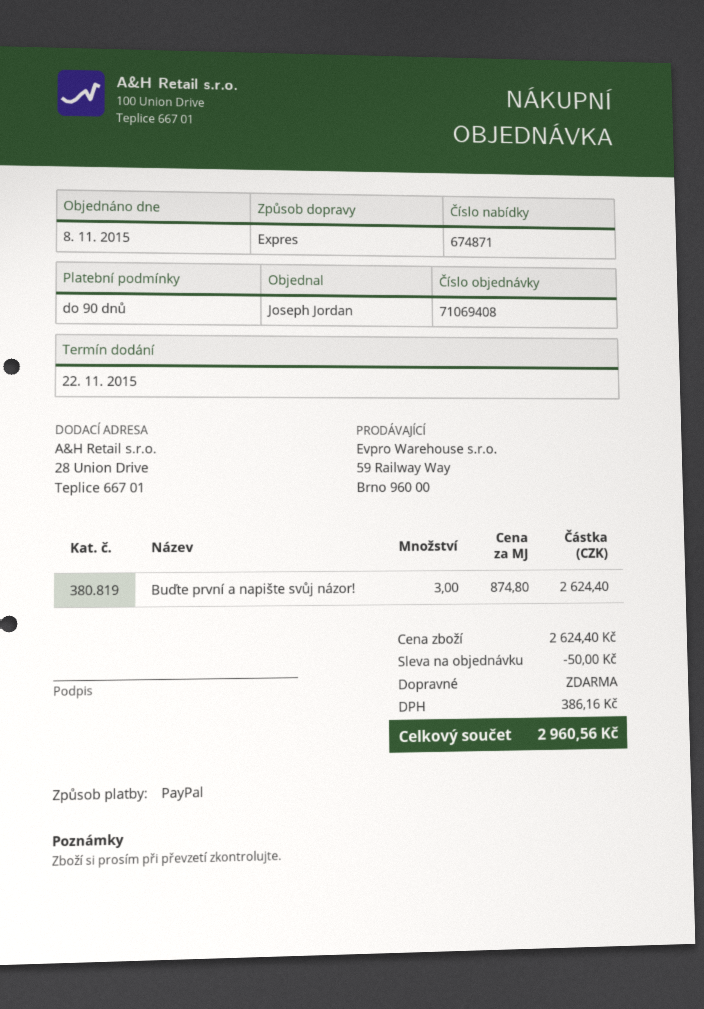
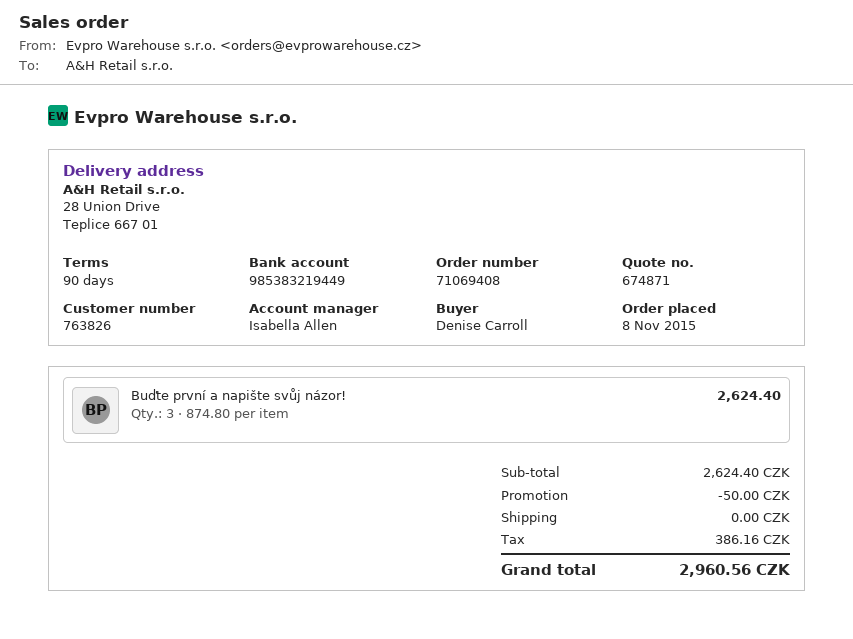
ordered by: Joseph Jordan -> Denise Carroll

